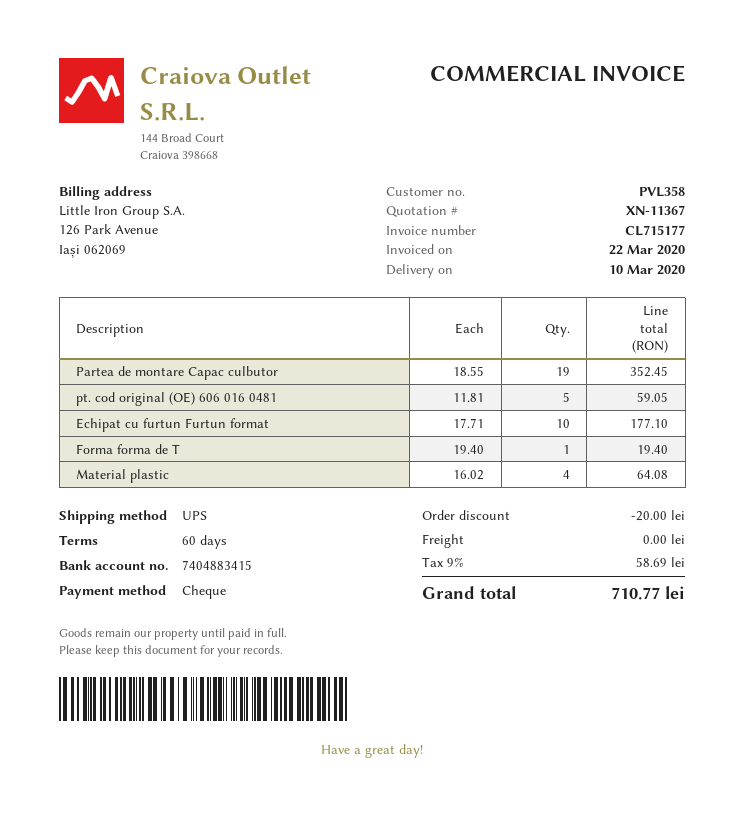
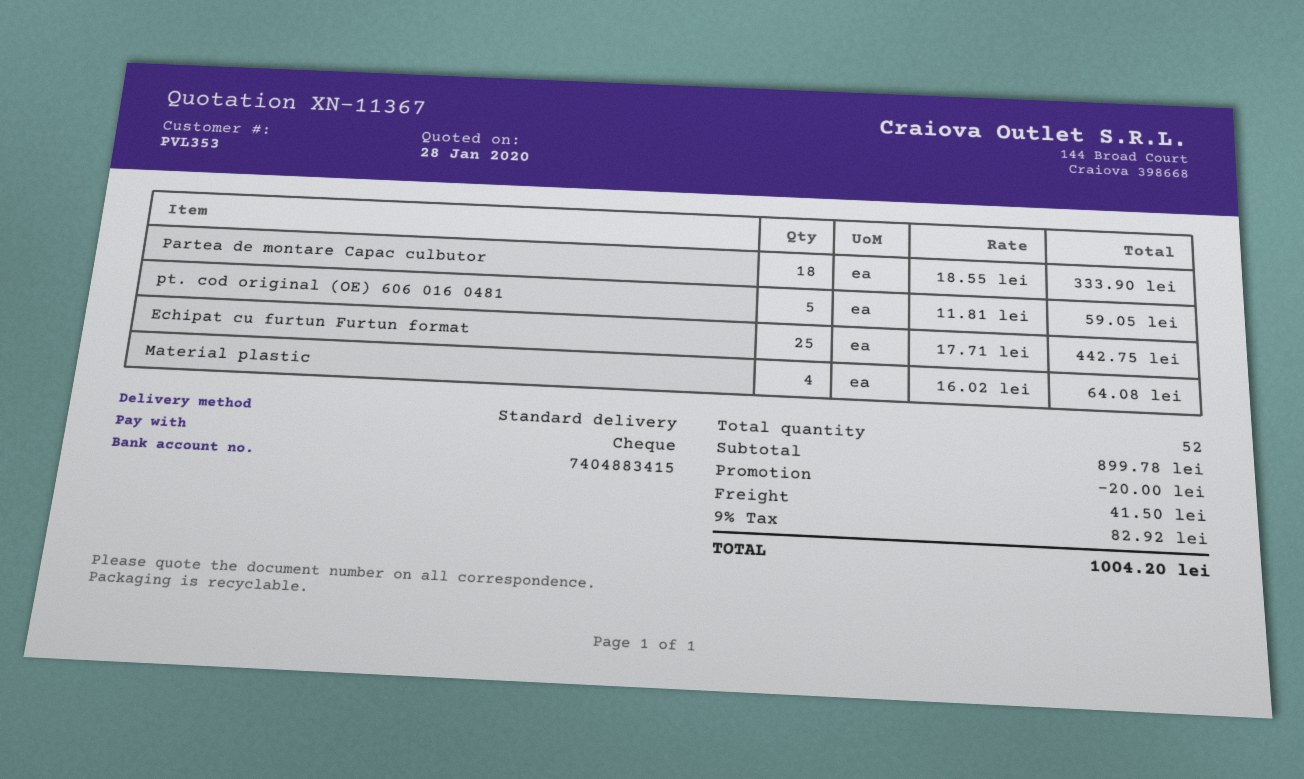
customer number: PVL358 -> PVL353
shipping method: UPS -> standard
Partea de montare Capac culbutor: 19 x 18.55 = 352.45 -> 18 x 18.55 = 333.90
Echipat cu furtun Furtun format: 10 x 17.71 = 177.10 -> 25 x 17.71 = 442.75
Forma forma de T: 1 x 19.40 = 19.40 -> none
shipping: 0.00 -> 41.50
tax: 9% = 58.69 -> 9% = 82.92
total: 710.77 -> 1004.20

